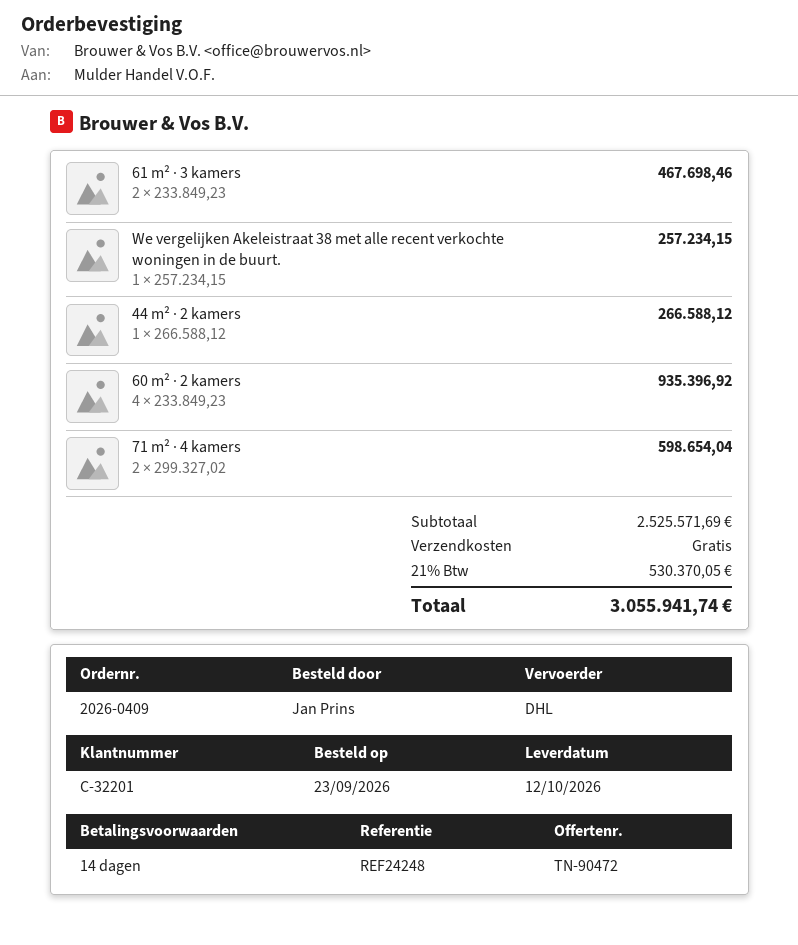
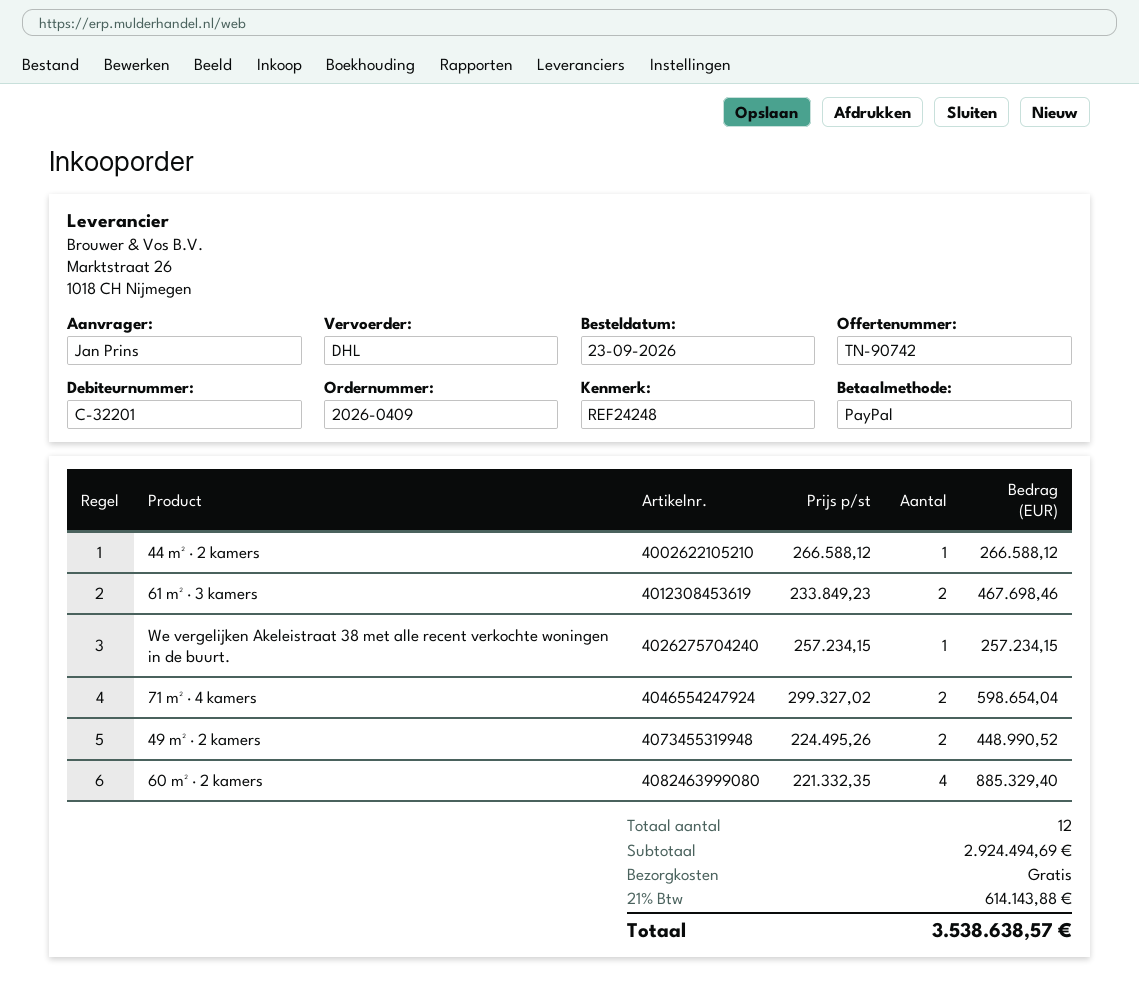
quote number: TN-90472 -> TN-90742
60 m² · 2 kamers: 4 x 233849.23 = 935396.92 -> 4 x 221332.35 = 885329.40
49 m² · 2 kamers: none -> 2 x 224495.26 = 448990.52
subtotal: 2525571.69 -> 2924494.69
tax: 21% = 530370.05 -> 21% = 614143.88
total: 3055941.74 -> 3538638.57

